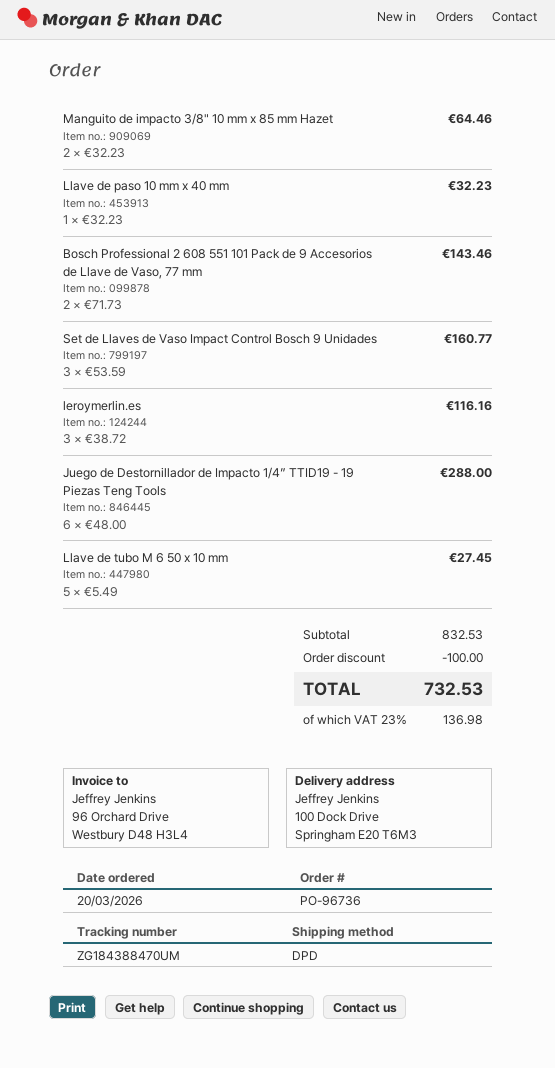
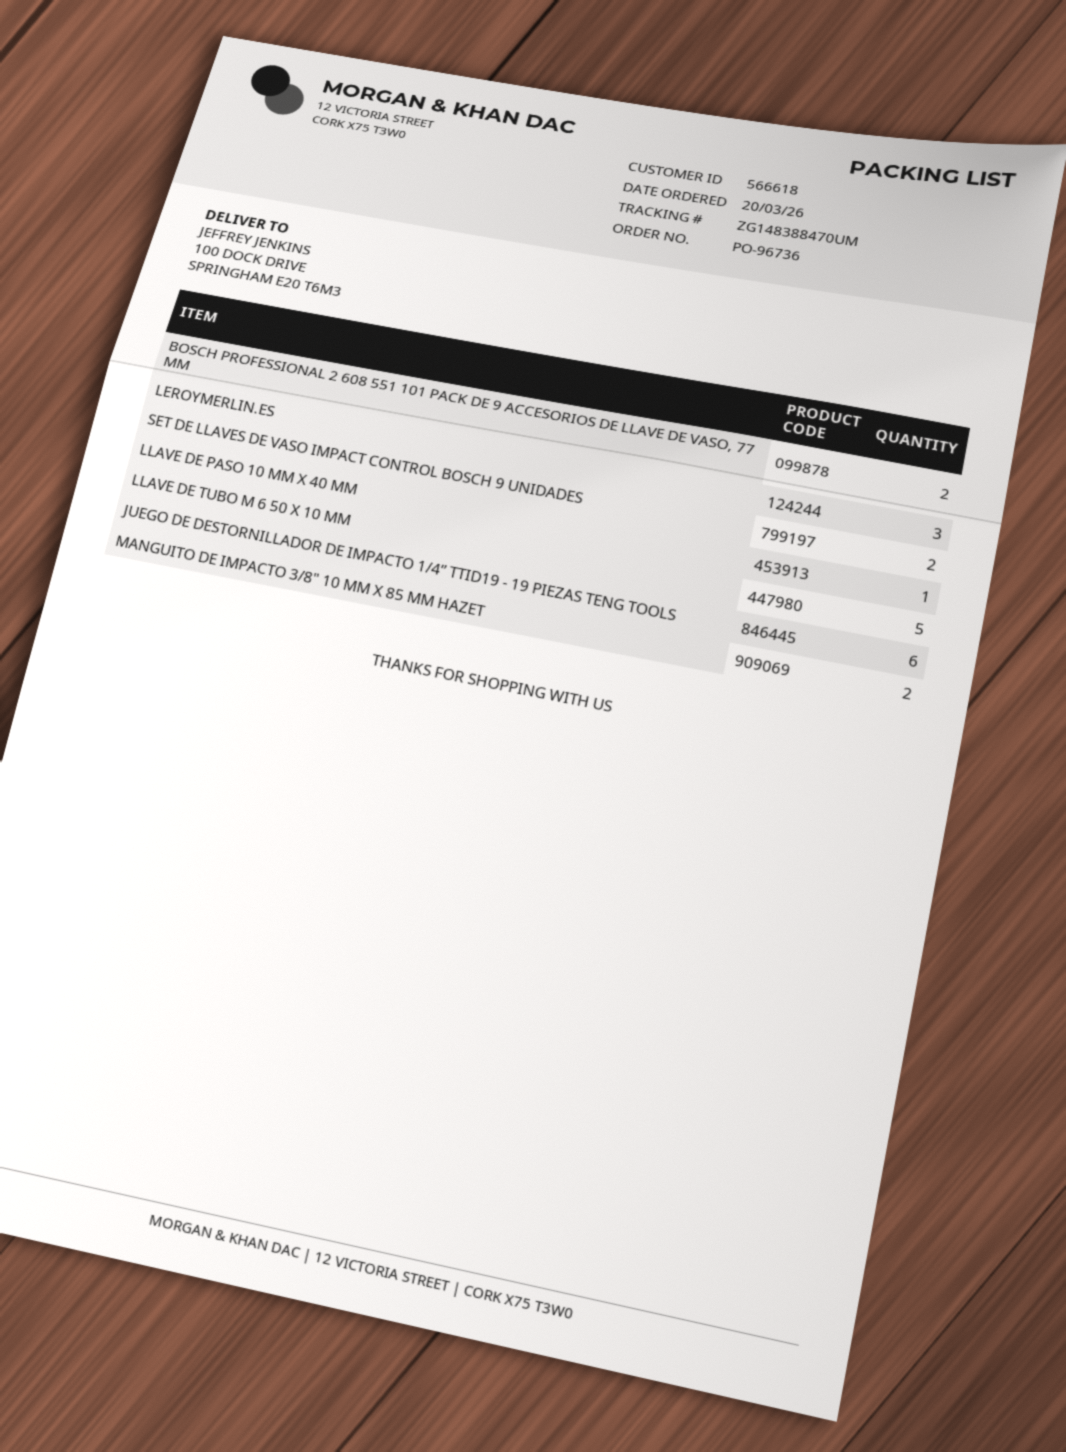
tracking number: ZG184388470UM -> ZG148388470UM
Set de Llaves de Vaso Impact Control Bosch 9 Unidades: 3 -> 2

